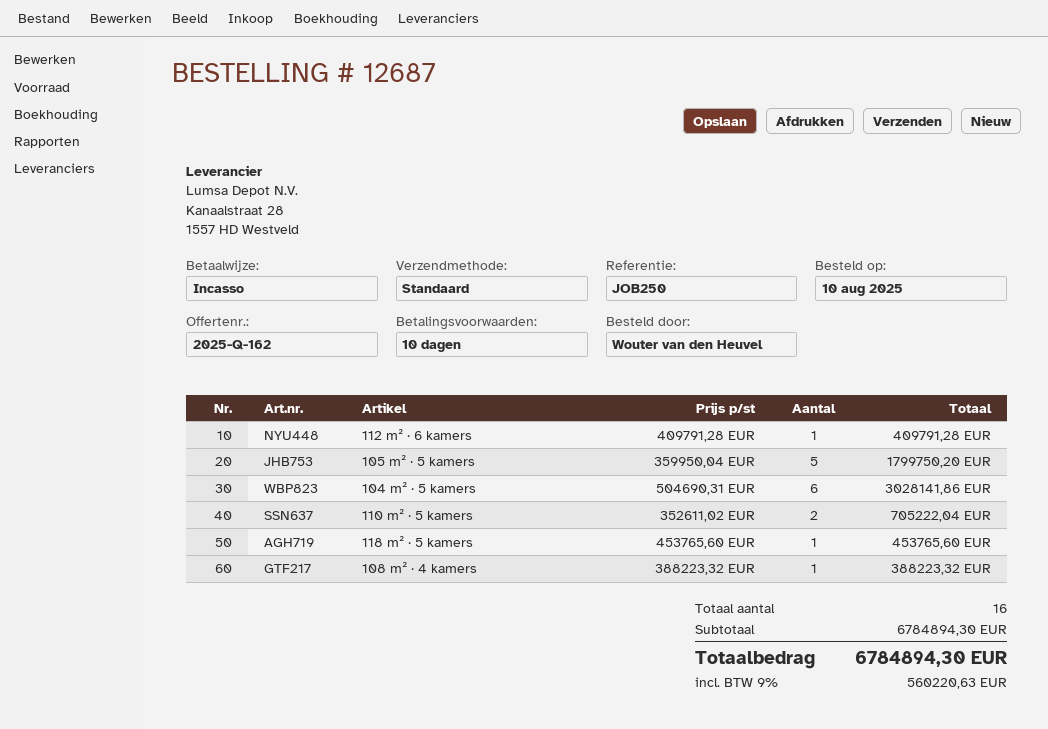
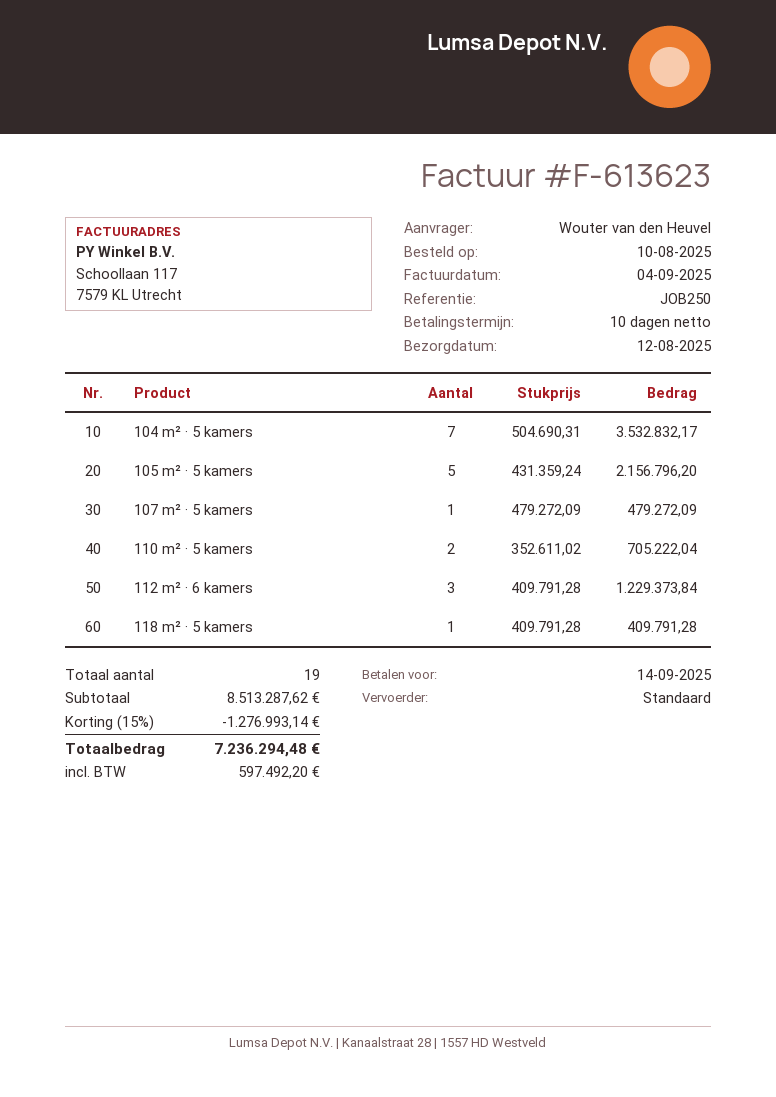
112 m² · 6 kamers: 1 x 409791.28 = 409791.28 -> 3 x 409791.28 = 1229373.84
105 m² · 5 kamers: 5 x 359950.04 = 1799750.20 -> 5 x 431359.24 = 2156796.20
104 m² · 5 kamers: 6 x 504690.31 = 3028141.86 -> 7 x 504690.31 = 3532832.17
118 m² · 5 kamers: 1 x 453765.60 = 453765.60 -> 1 x 409791.28 = 409791.28
108 m² · 4 kamers: 1 x 388223.32 = 388223.32 -> none
107 m² · 5 kamers: none -> 1 x 479272.09 = 479272.09
total quantity: 16 -> 19
subtotal: 6784894.30 -> 8513287.62
discount: none -> 15% = 1276993.14
tax: 560220.63 -> 597492.20
total: 6784894.30 -> 7236294.48

